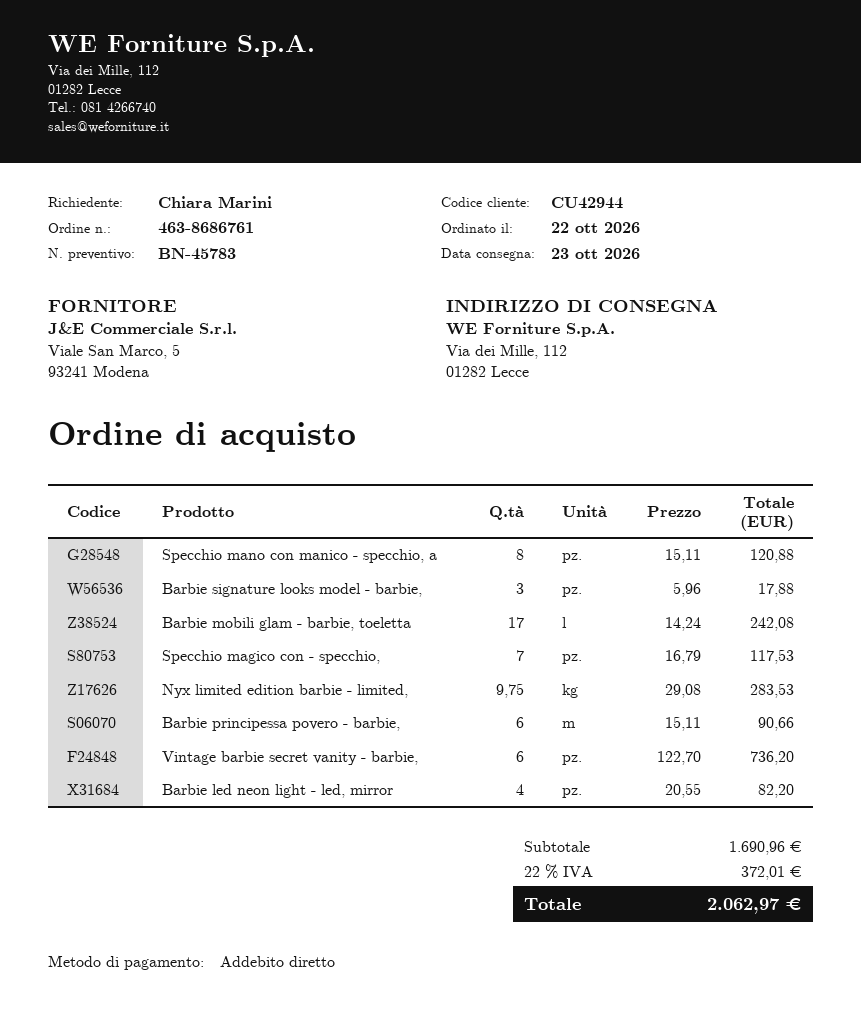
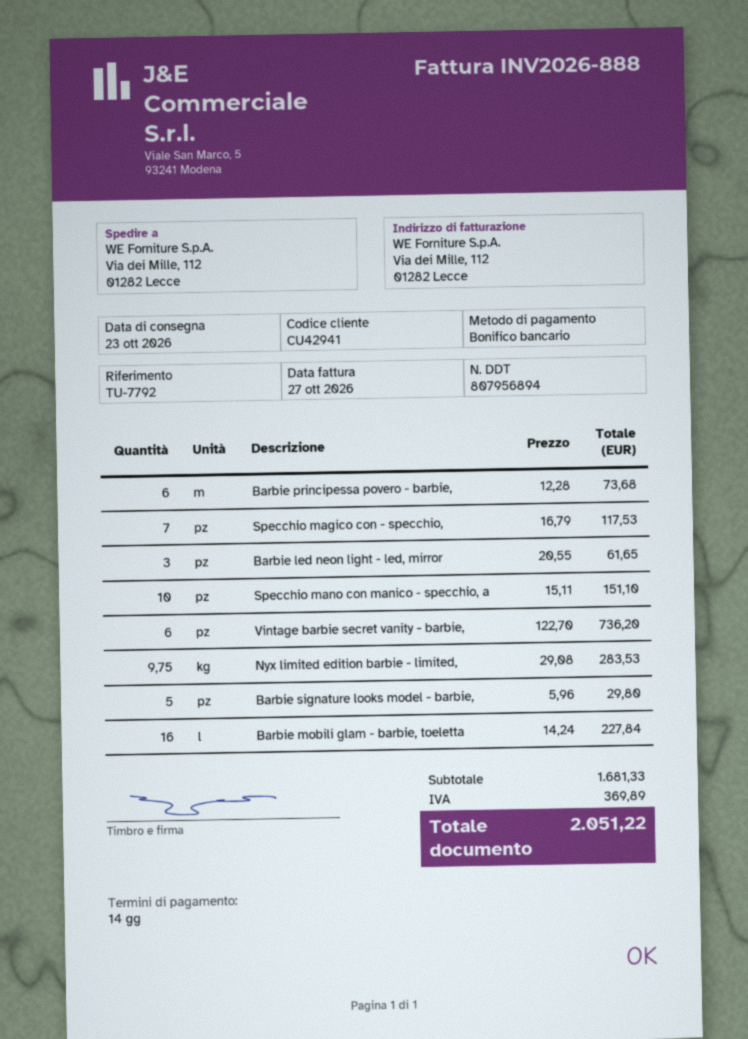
customer number: CU42944 -> CU42941
payment method: direct debit -> bank transfer
Specchio mano con manico - specchio, a: 8 x 15.11 = 120.88 -> 10 x 15.11 = 151.10
Barbie signature looks model - barbie,: 3 x 5.96 = 17.88 -> 5 x 5.96 = 29.80
Barbie mobili glam - barbie, toeletta: 17 x 14.24 = 242.08 -> 16 x 14.24 = 227.84
Barbie principessa povero - barbie,: 6 x 15.11 = 90.66 -> 6 x 12.28 = 73.68
Barbie led neon light - led, mirror: 4 x 20.55 = 82.20 -> 3 x 20.55 = 61.65
subtotal: 1690.96 -> 1681.33
tax: 372.01 -> 369.89
total: 2062.97 -> 2051.22

